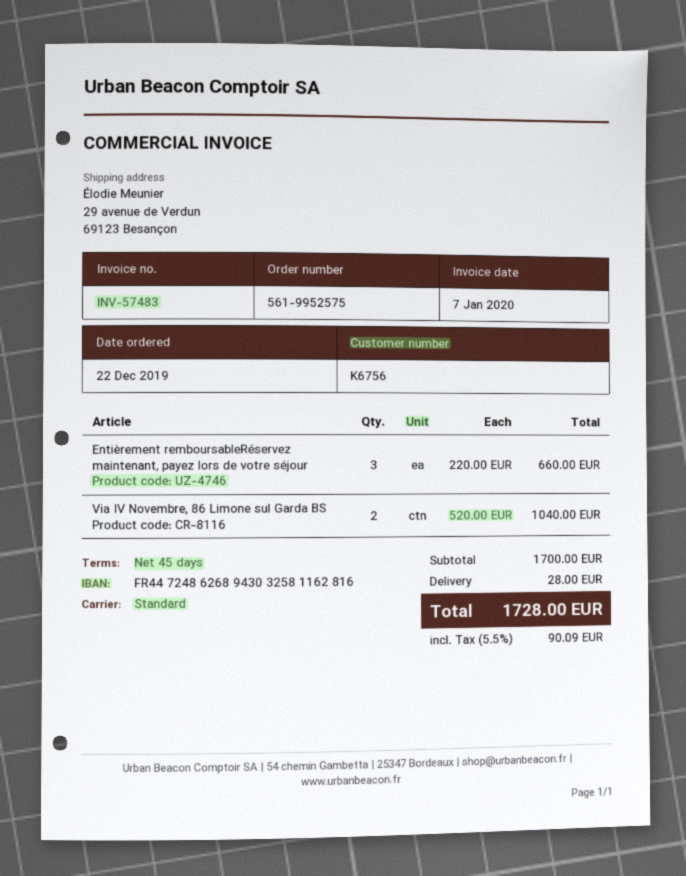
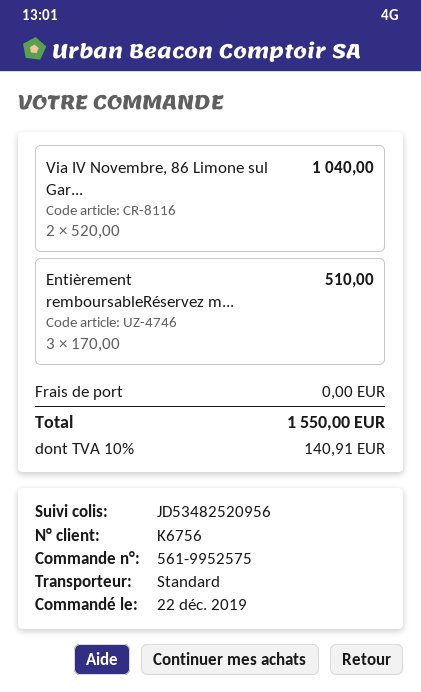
Entièrement remboursableRéservez maintenant, payez lors de votre séjour: 3 x 220.00 = 660.00 -> 3 x 170.00 = 510.00
shipping: 28.00 -> 0.00
tax: 5.5% = 90.09 -> 10% = 140.91
total: 1728.00 -> 1550.00

